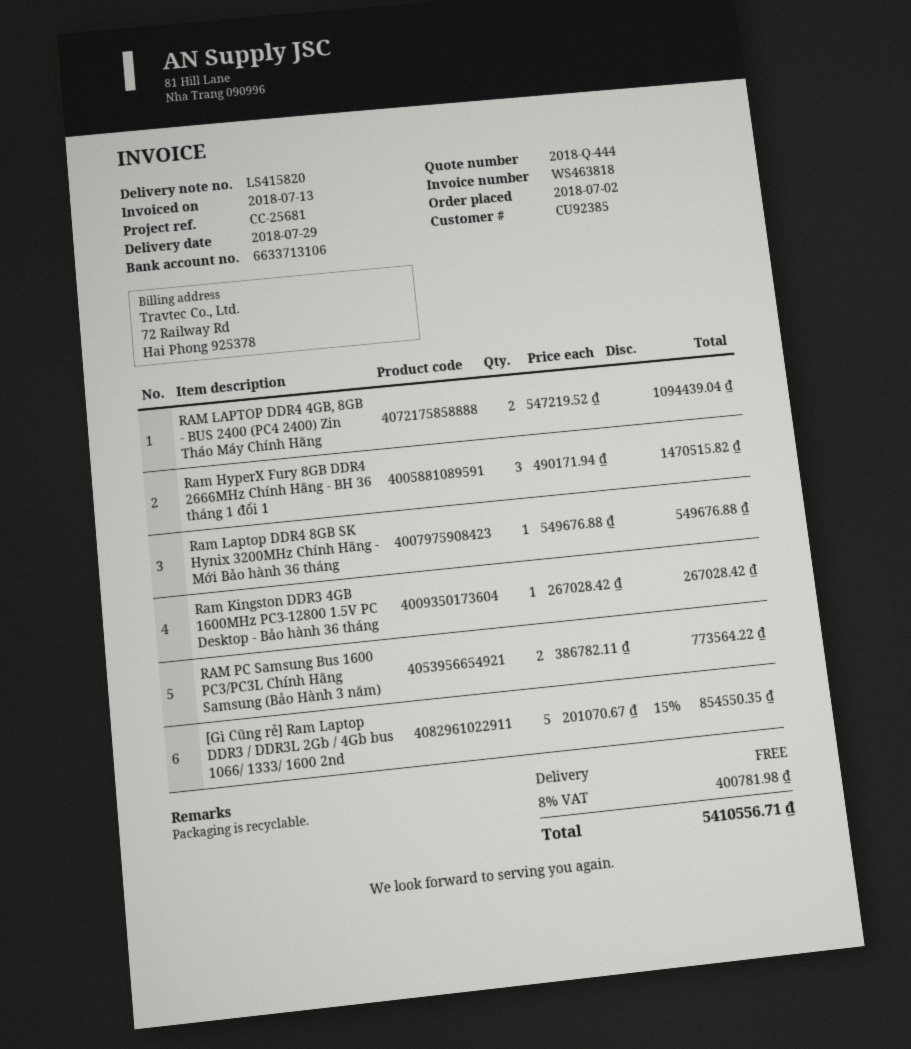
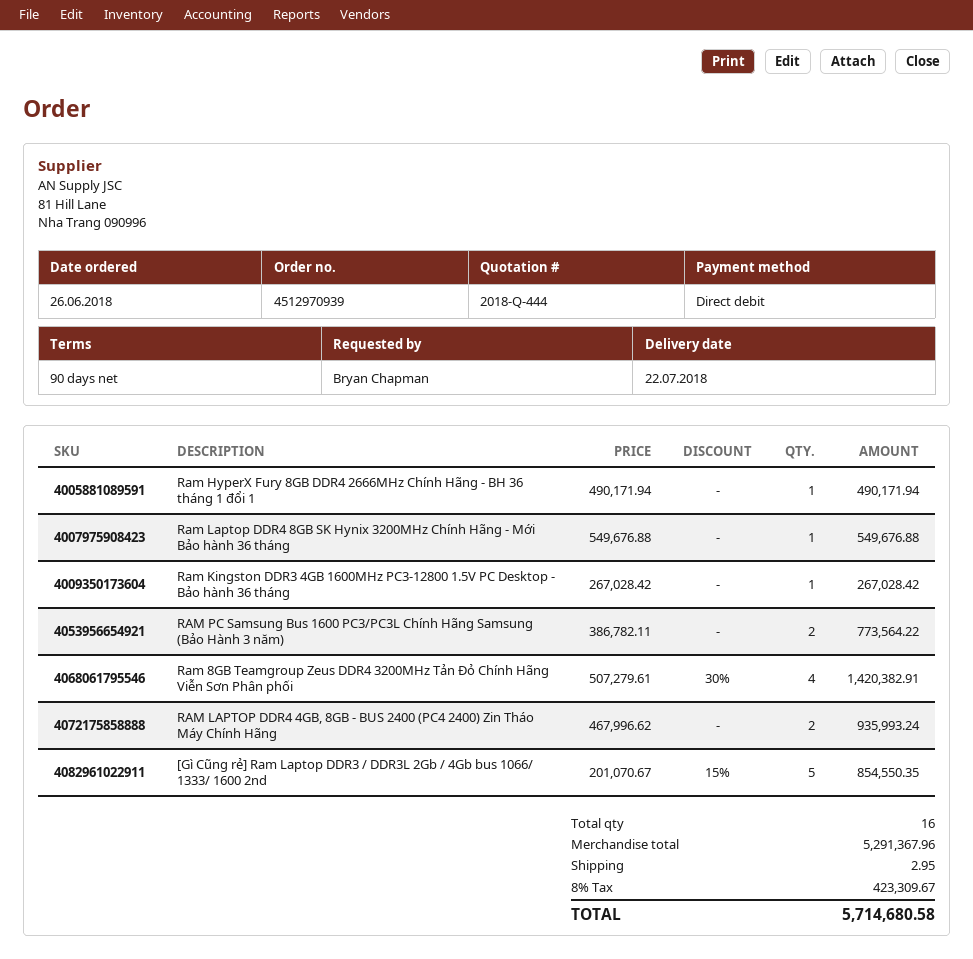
order date: 2018-07-02 -> 2018-06-26
delivery date: 2018-07-29 -> 2018-07-22
RAM LAPTOP DDR4 4GB, 8GB - BUS 2400 (PC4 2400) Zin Tháo Máy Chính Hãng: 2 x 547219.52 = 1094439.04 -> 2 x 467996.62 = 935993.24
Ram HyperX Fury 8GB DDR4 2666MHz Chính Hãng - BH 36 tháng 1 đổi 1: 3 x 490171.94 = 1470515.82 -> 1 x 490171.94 = 490171.94
Ram 8GB Teamgroup Zeus DDR4 3200MHz Tản Đỏ Chính Hãng Viễn Sơn Phân phối: none -> 4 x 507279.61 - 30% = 1420382.91
shipping: 0.00 -> 2.95
tax: 8% = 400781.98 -> 8% = 423309.67
total: 5410556.71 -> 5714680.58

